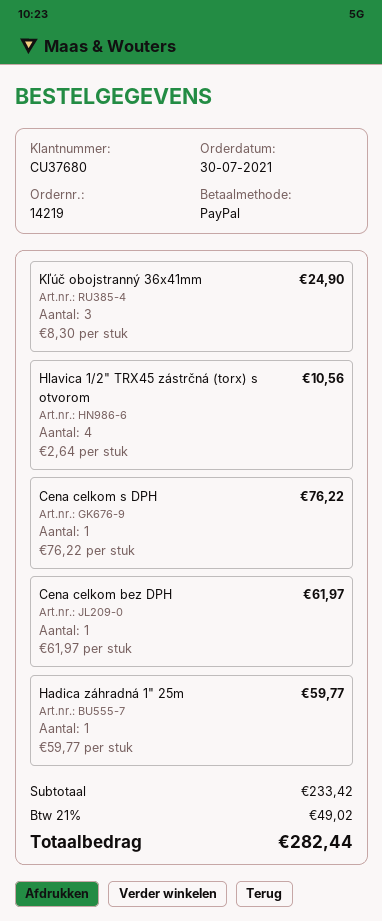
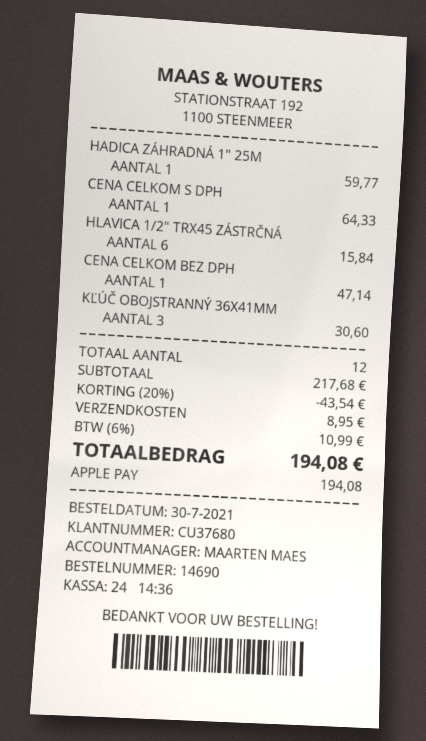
order number: 14219 -> 14690
payment method: PayPal -> Apple Pay
Kľúč obojstranný 36x41mm: 3 for 24.90 -> 3 for 30.60
Hlavica 1/2" TRX45 zástrčná (torx) s otvorom: 4 for 10.56 -> 6 for 15.84
Cena celkom s DPH: 1 for 76.22 -> 1 for 64.33
Cena celkom bez DPH: 1 for 61.97 -> 1 for 47.14
subtotal: 233.42 -> 217.68
discount: none -> 20% = 43.54
shipping: none -> 8.95
tax: 21% = 49.02 -> 6% = 10.99
total: 282.44 -> 194.08

